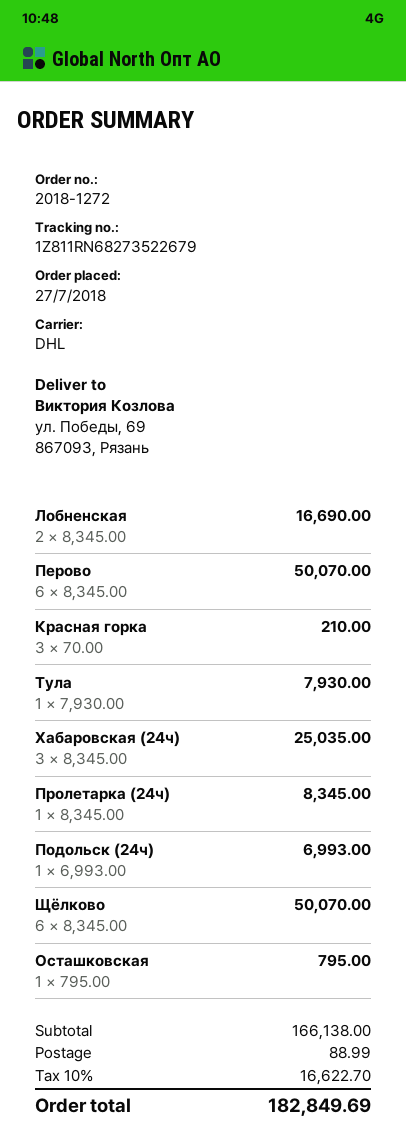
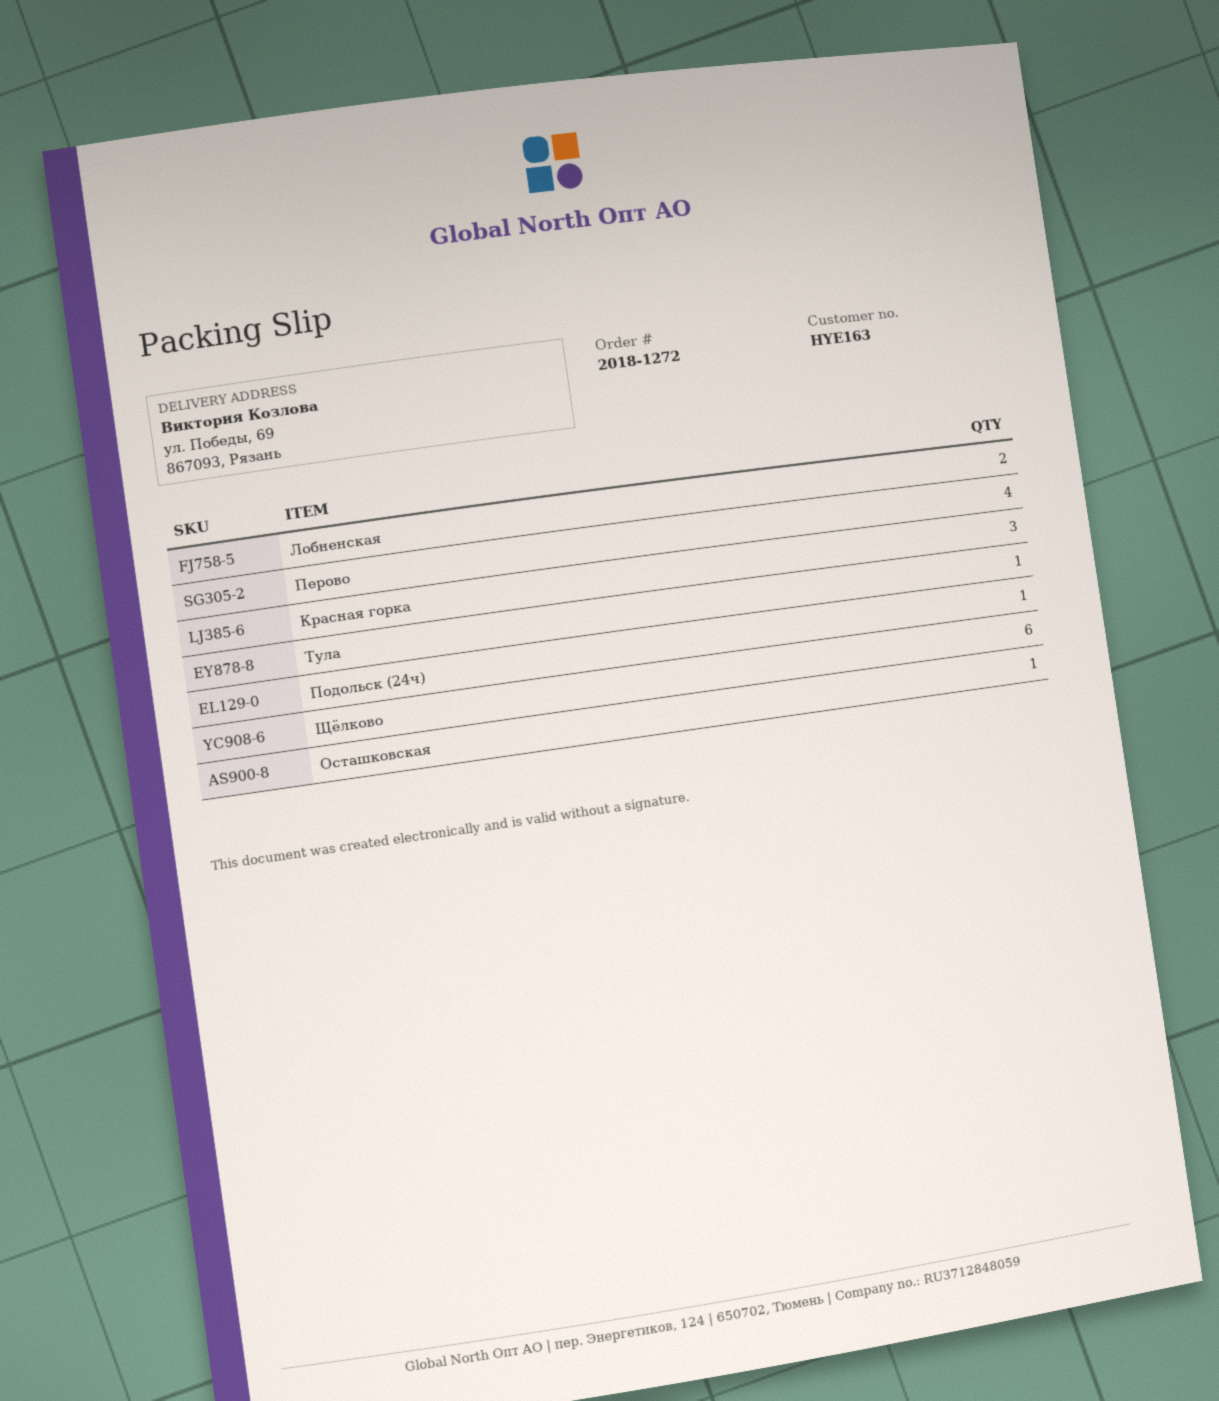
Перово: 6 -> 4
Хабаровская (24ч): 3 -> none
Пролетарка (24ч): 1 -> none

